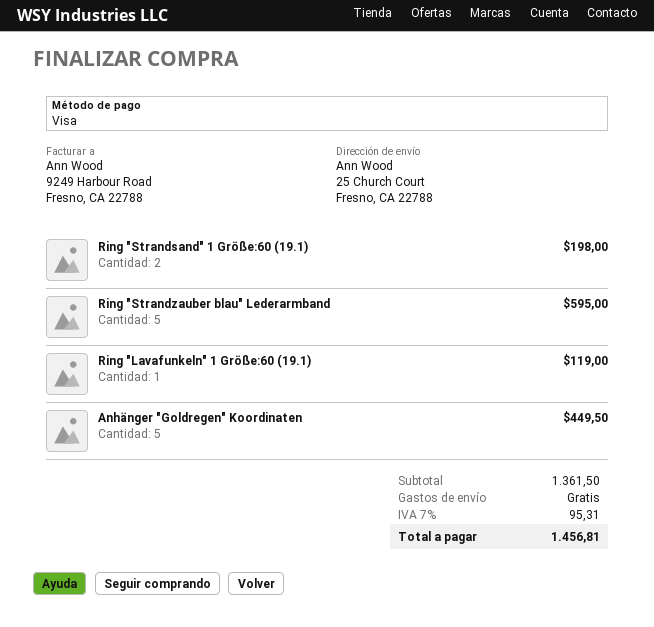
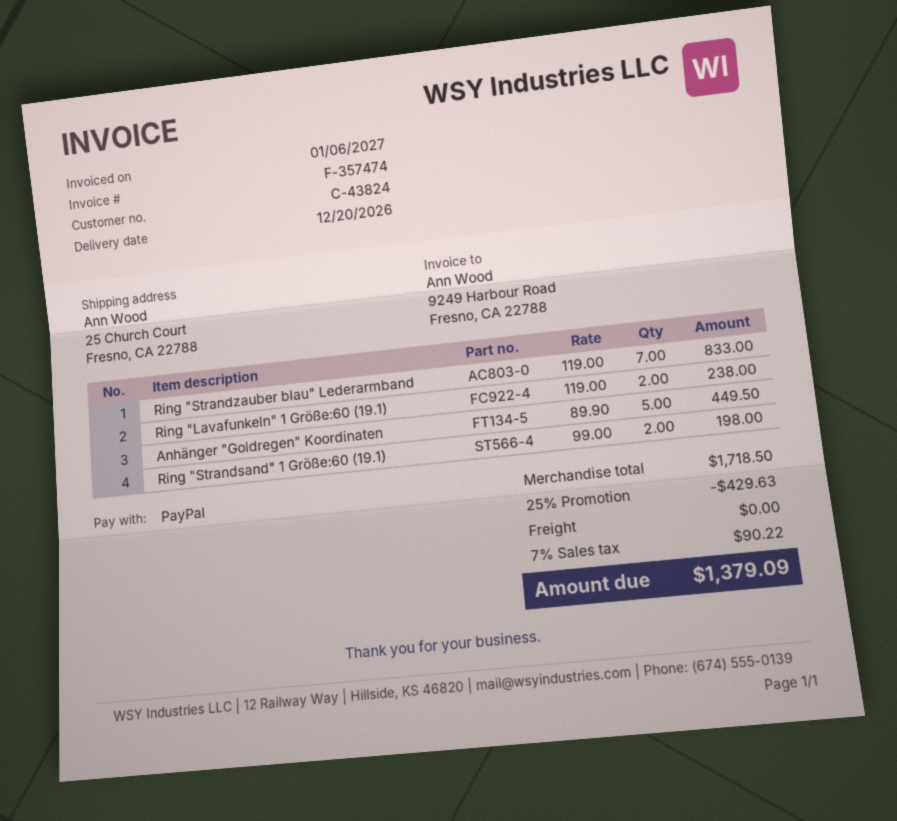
payment method: Visa -> PayPal
Ring "Strandzauber blau" Lederarmband: 5 for 595.00 -> 7 for 833.00
Ring "Lavafunkeln" 1 Größe:60 (19.1): 1 for 119.00 -> 2 for 238.00
subtotal: 1361.50 -> 1718.50
discount: none -> 25% = 429.63
tax: 7% = 95.31 -> 7% = 90.22
total: 1456.81 -> 1379.09

